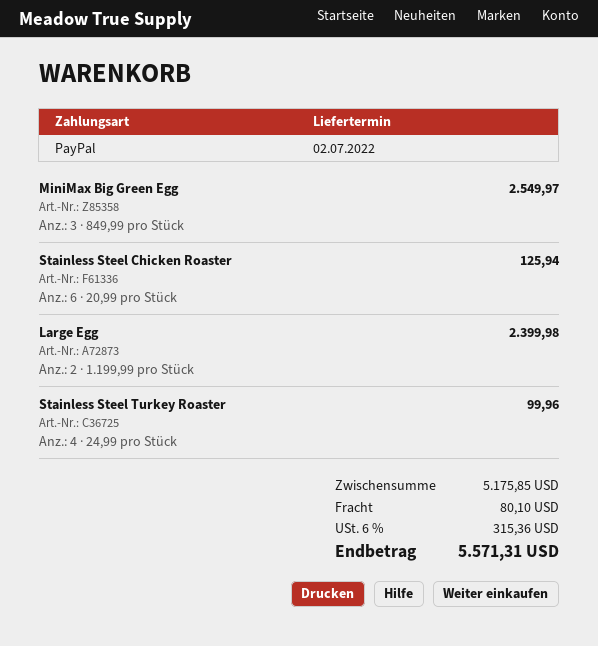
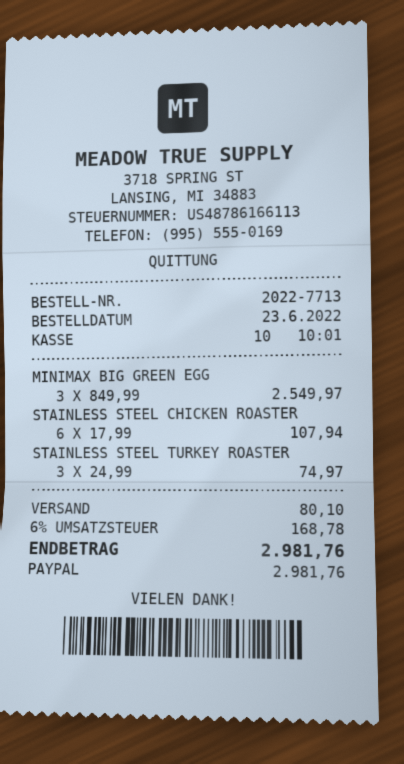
Stainless Steel Chicken Roaster: 6 x 20.99 = 125.94 -> 6 x 17.99 = 107.94
Large Egg: 2 x 1199.99 = 2399.98 -> none
Stainless Steel Turkey Roaster: 4 x 24.99 = 99.96 -> 3 x 24.99 = 74.97
tax: 6% = 315.36 -> 6% = 168.78
total: 5571.31 -> 2981.76

